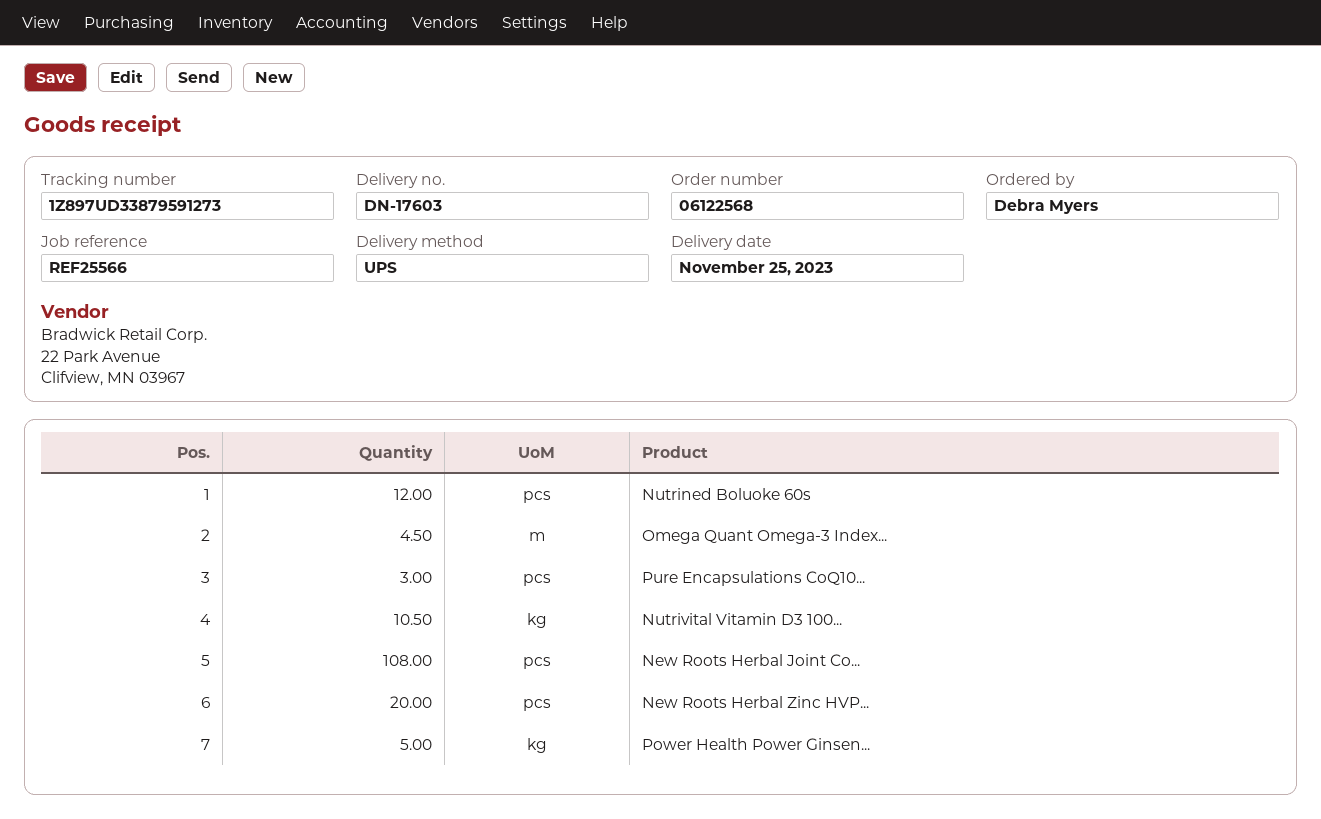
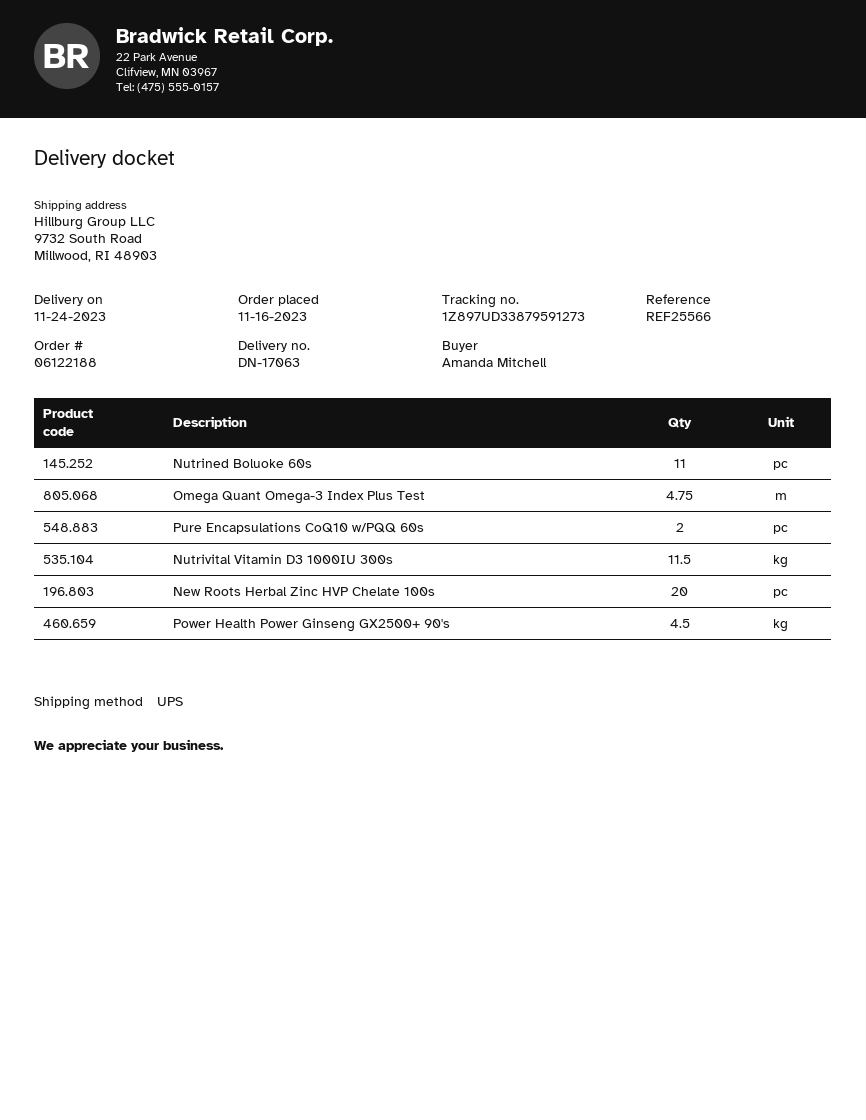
order number: 06122568 -> 06122188
delivery note number: DN-17603 -> DN-17063
delivery date: 2023-11-25 -> 2023-11-24
ordered by: Debra Myers -> Amanda Mitchell
Nutrined Boluoke 60s: 12 -> 11
Omega Quant Omega-3 Index...: 4.5 -> 4.75
Pure Encapsulations CoQ10...: 3 -> 2
Nutrivital Vitamin D3 100...: 10.5 -> 11.5
New Roots Herbal Joint Co...: 108 -> none
Power Health Power Ginsen...: 5 -> 4.5

